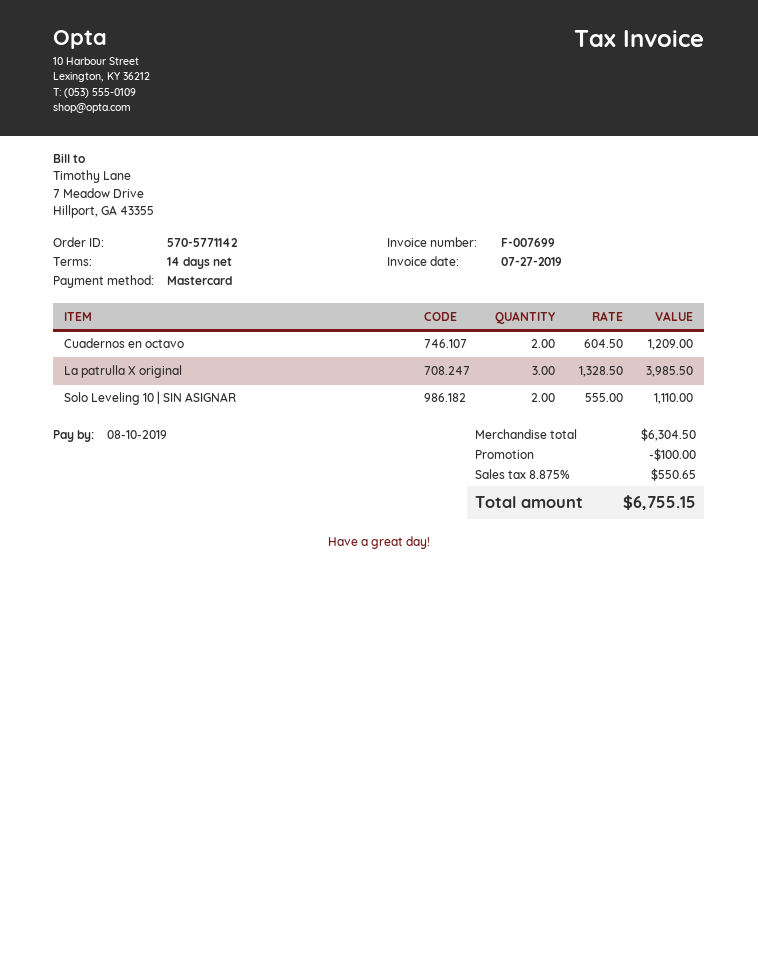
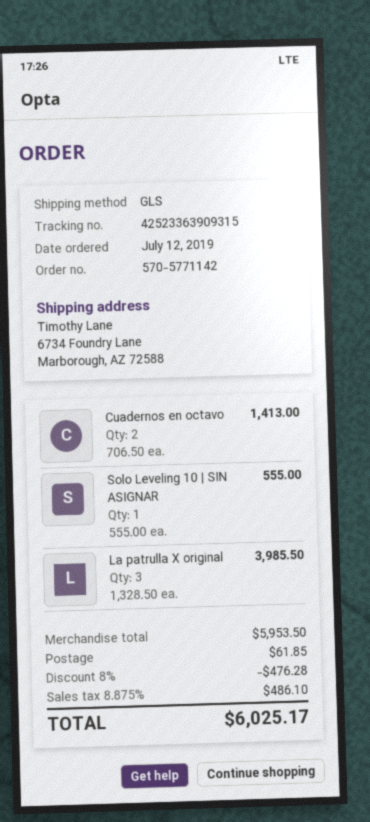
Cuadernos en octavo: 2 x 604.50 = 1209.00 -> 2 x 706.50 = 1413.00
Solo Leveling 10 | SIN ASIGNAR: 2 x 555.00 = 1110.00 -> 1 x 555.00 = 555.00
subtotal: 6304.50 -> 5953.50
discount: 100.00 -> 476.28
shipping: none -> 61.85
tax: 8.875% = 550.65 -> 8.875% = 486.10
total: 6755.15 -> 6025.17

